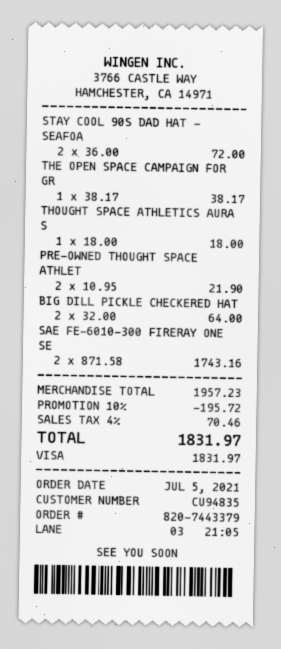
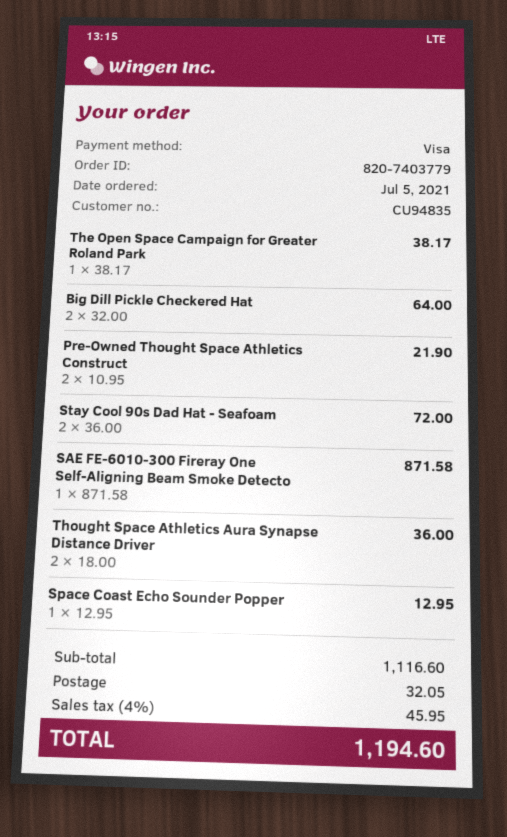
order number: 820-7443379 -> 820-7403779
THOUGHT SPACE ATHLETICS AURA S: 1 x 18.00 = 18.00 -> 2 x 18.00 = 36.00
SAE FE-6010-300 FIRERAY ONE SE: 2 x 871.58 = 1743.16 -> 1 x 871.58 = 871.58
Space Coast Echo Sounder Popper: none -> 1 x 12.95 = 12.95
subtotal: 1957.23 -> 1116.60
discount: 10% = 195.72 -> none
shipping: none -> 32.05
tax: 4% = 70.46 -> 4% = 45.95
total: 1831.97 -> 1194.60

